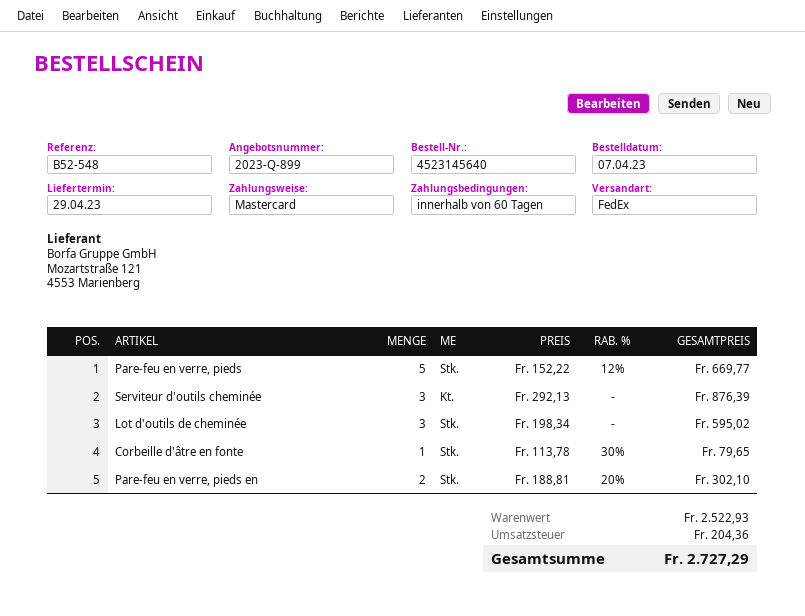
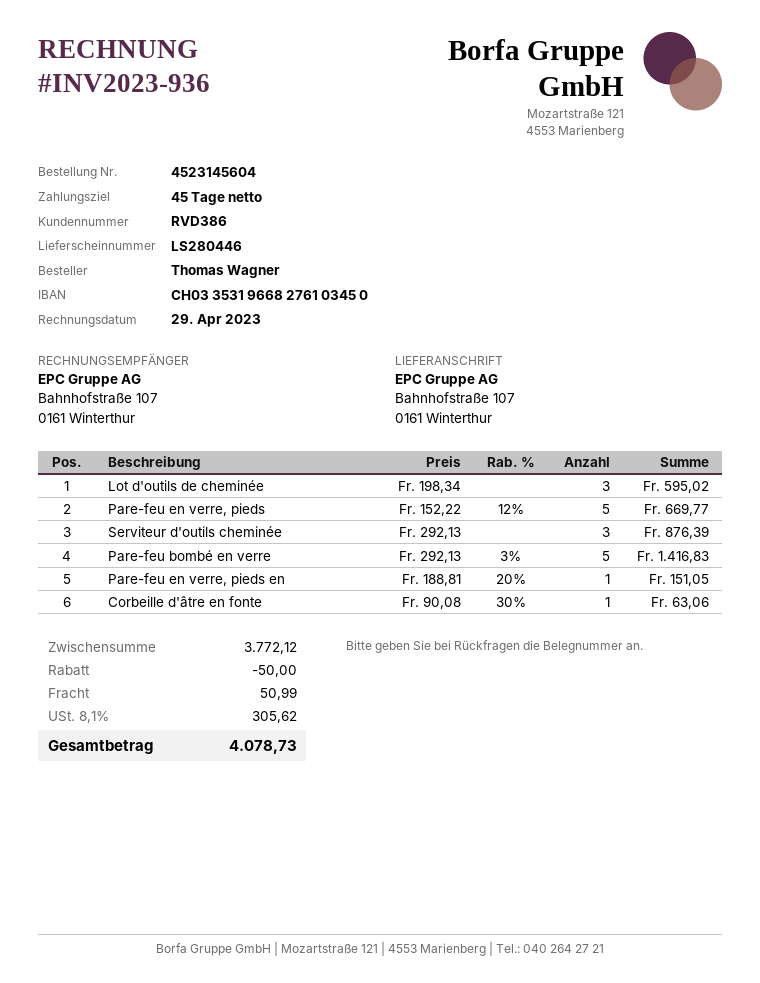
order number: 4523145640 -> 4523145604
payment terms: 60 days -> 45 days
Corbeille d'âtre en fonte: 1 x 113.78 - 30% = 79.65 -> 1 x 90.08 - 30% = 63.06
Pare-feu en verre, pieds en: 2 x 188.81 - 20% = 302.10 -> 1 x 188.81 - 20% = 151.05
Pare-feu bombé en verre: none -> 5 x 292.13 - 3% = 1416.83
subtotal: 2522.93 -> 3772.12
discount: none -> 50.00
shipping: none -> 50.99
tax: 204.36 -> 305.62
total: 2727.29 -> 4078.73

